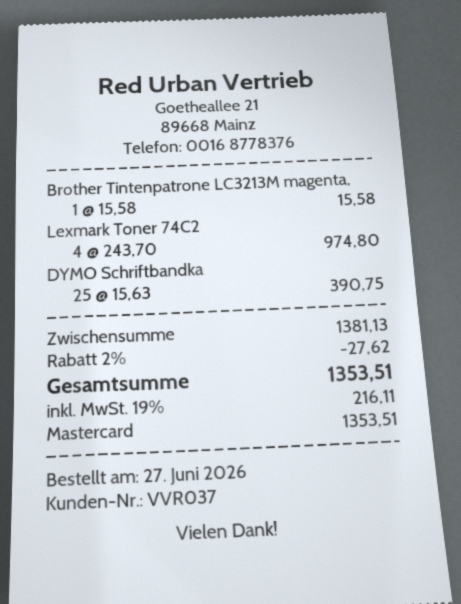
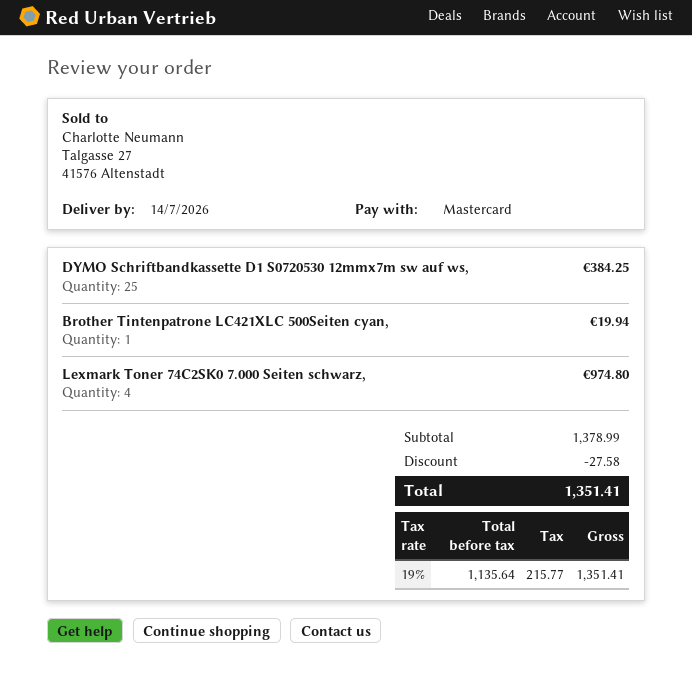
Brother Tintenpatrone LC3213M magenta,: 1 for 15.58 -> none
DYMO Schriftbandka: 25 for 390.75 -> 25 for 384.25
Brother Tintenpatrone LC421XLC 500Seiten cyan,: none -> 1 for 19.94
subtotal: 1381.13 -> 1378.99
discount: 27.62 -> 27.58
tax: 19% = 216.11 -> 19% = 215.77
total: 1353.51 -> 1351.41

